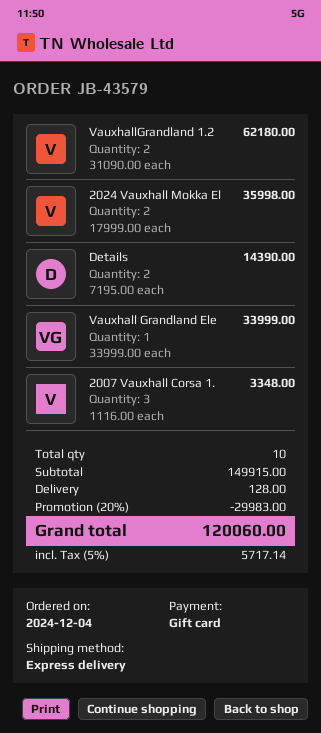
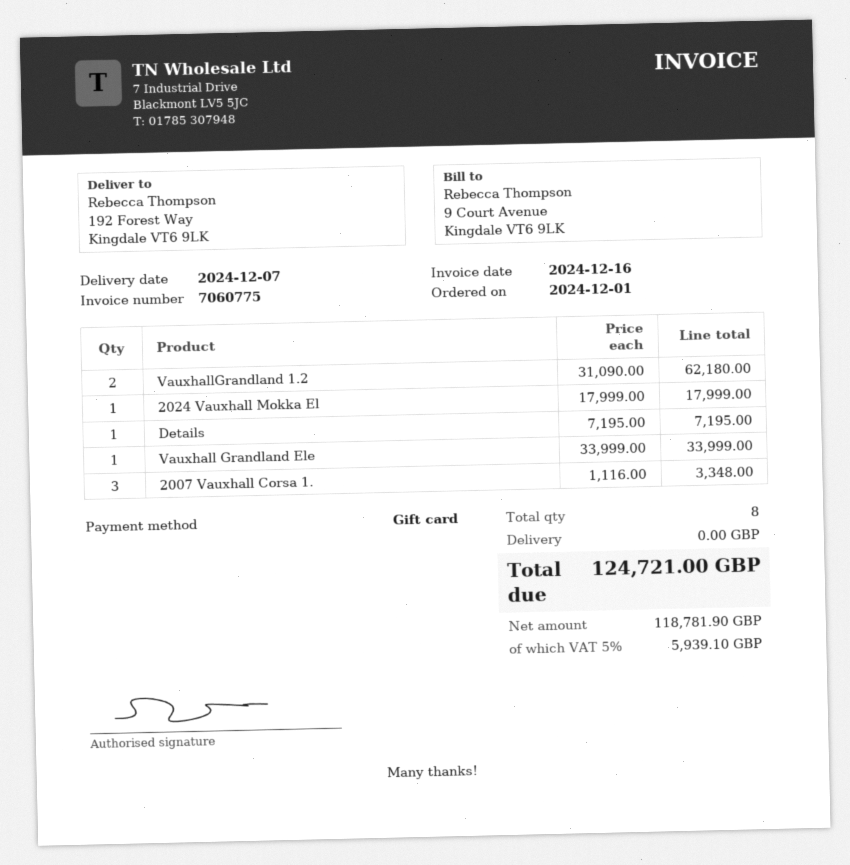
order date: 2024-12-04 -> 2024-12-01
2024 Vauxhall Mokka El: 2 x 17999.00 = 35998.00 -> 1 x 17999.00 = 17999.00
Details: 2 x 7195.00 = 14390.00 -> 1 x 7195.00 = 7195.00
total quantity: 10 -> 8
discount: 20% = 29983.00 -> none
shipping: 128.00 -> 0.00
tax: 5% = 5717.14 -> 5% = 5939.10
total: 120060.00 -> 124721.00

